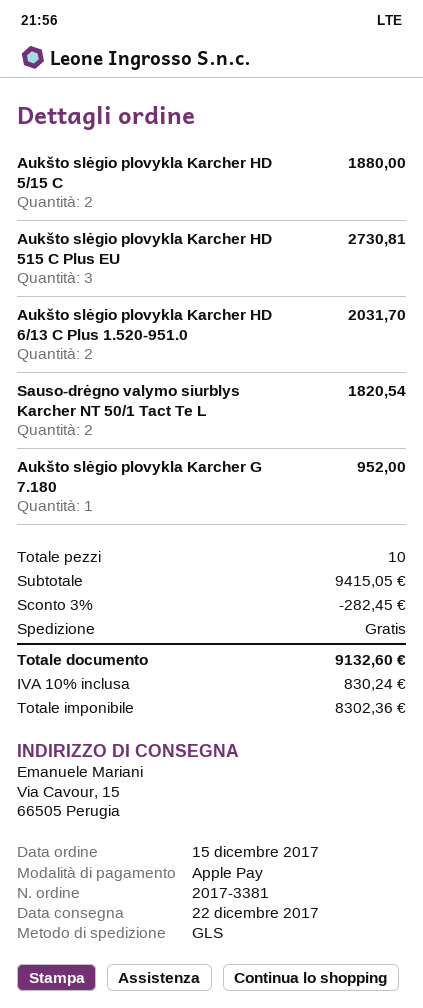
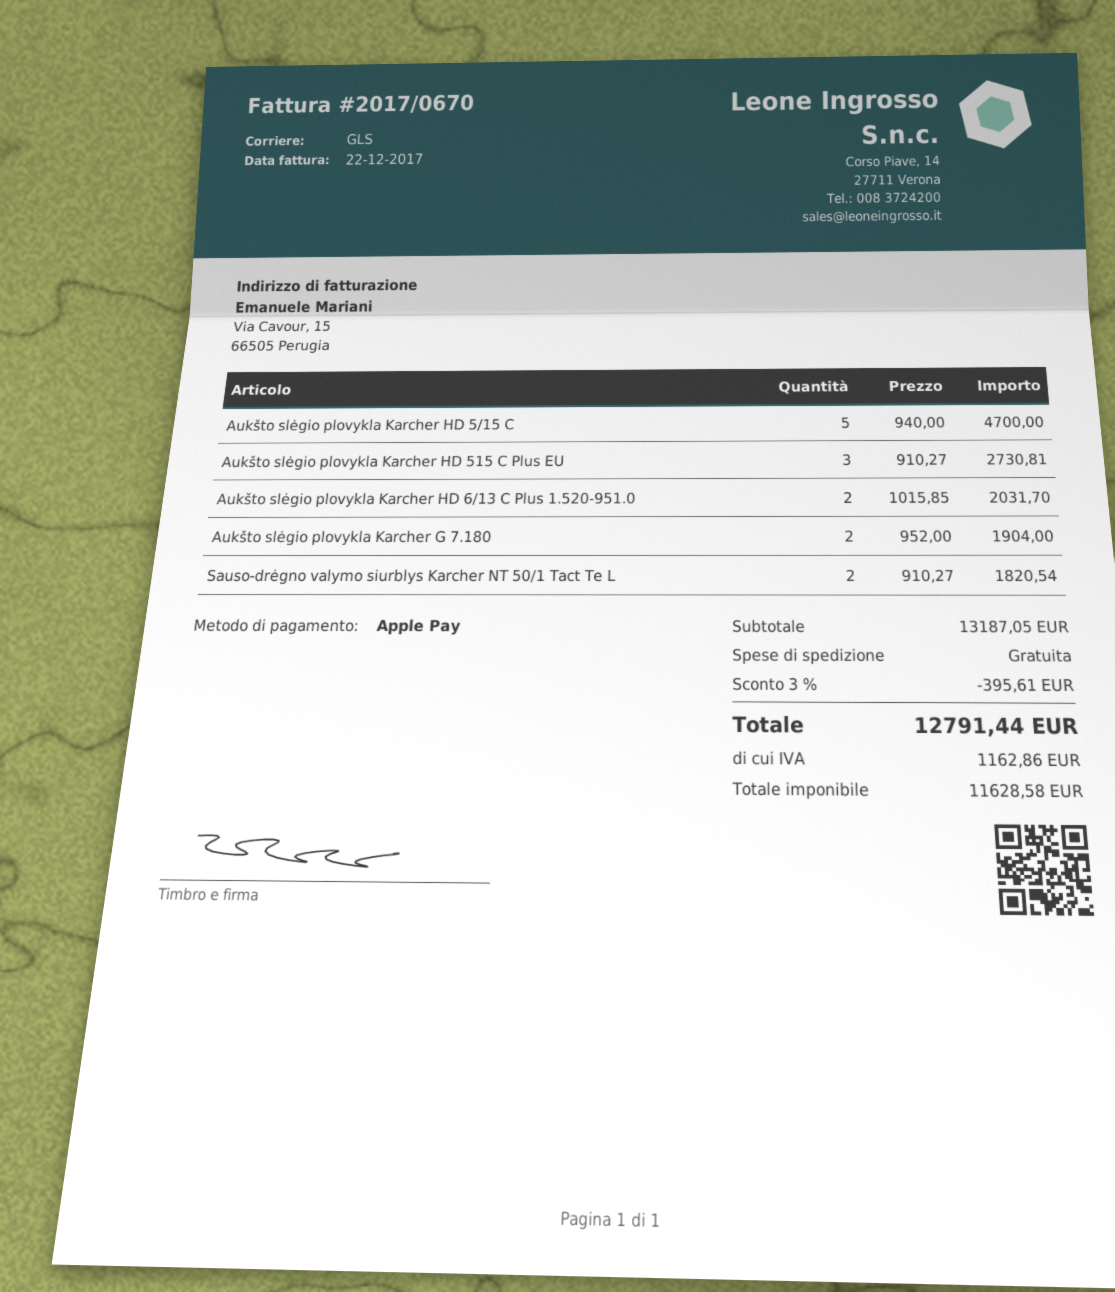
Aukšto slėgio plovykla Karcher HD 5/15 C: 2 for 1880.00 -> 5 for 4700.00
Aukšto slėgio plovykla Karcher G 7.180: 1 for 952.00 -> 2 for 1904.00
subtotal: 9415.05 -> 13187.05
discount: 3% = 282.45 -> 3% = 395.61
net: 8302.36 -> 11628.58
tax: 830.24 -> 1162.86
total: 9132.60 -> 12791.44

